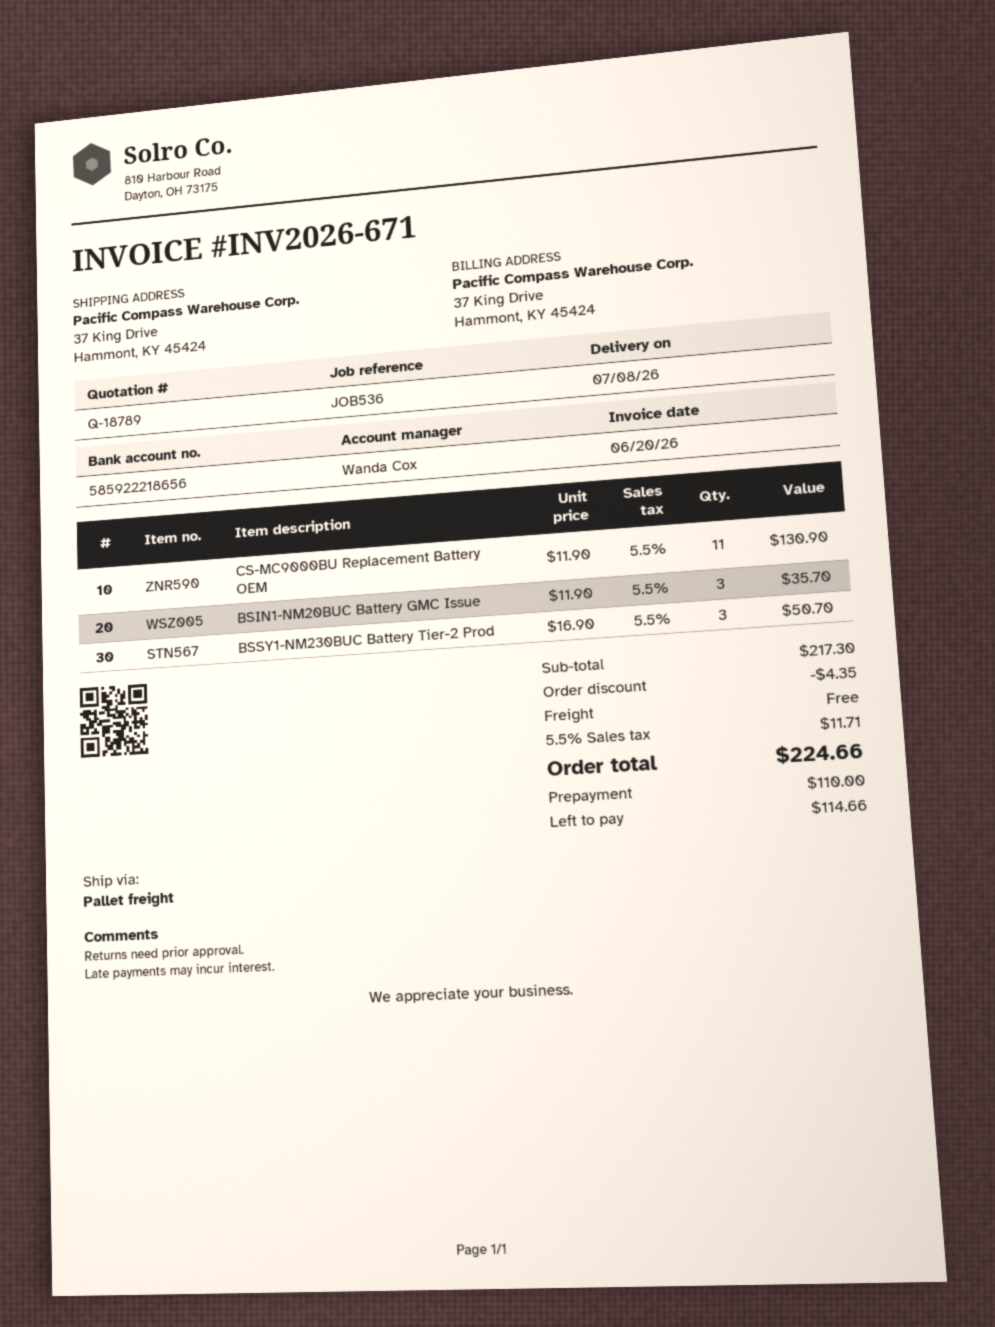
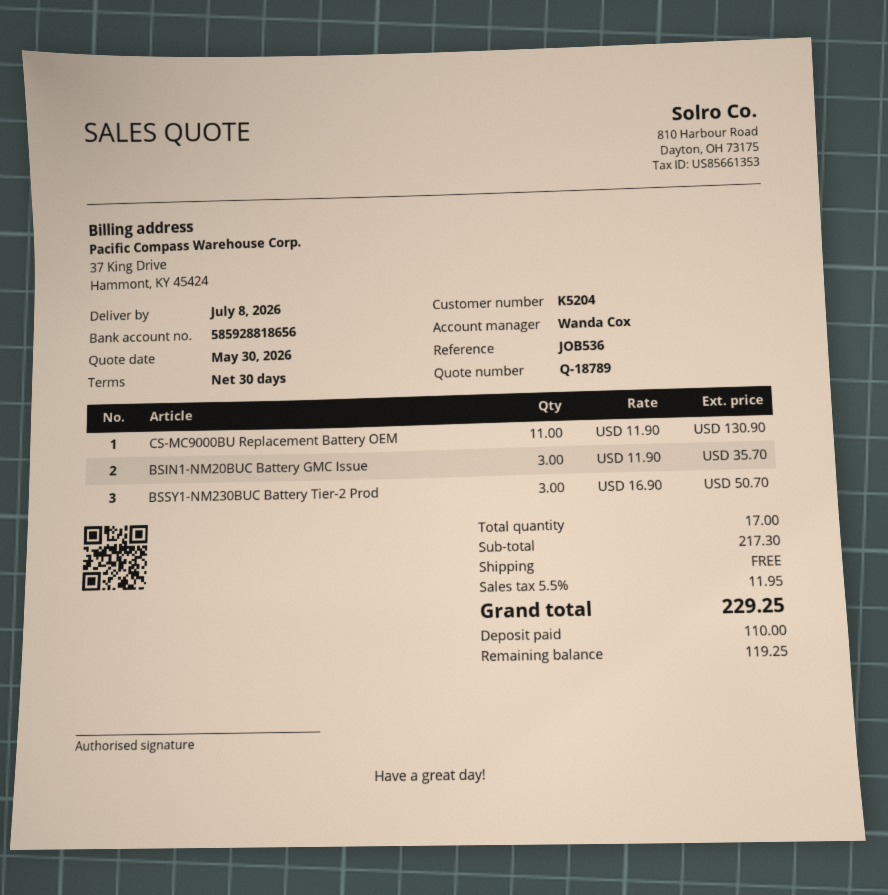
bank account: 585922218656 -> 585928818656
discount: 4.35 -> none
tax: 5.5% = 11.71 -> 5.5% = 11.95
total: 224.66 -> 229.25
balance: 114.66 -> 119.25

